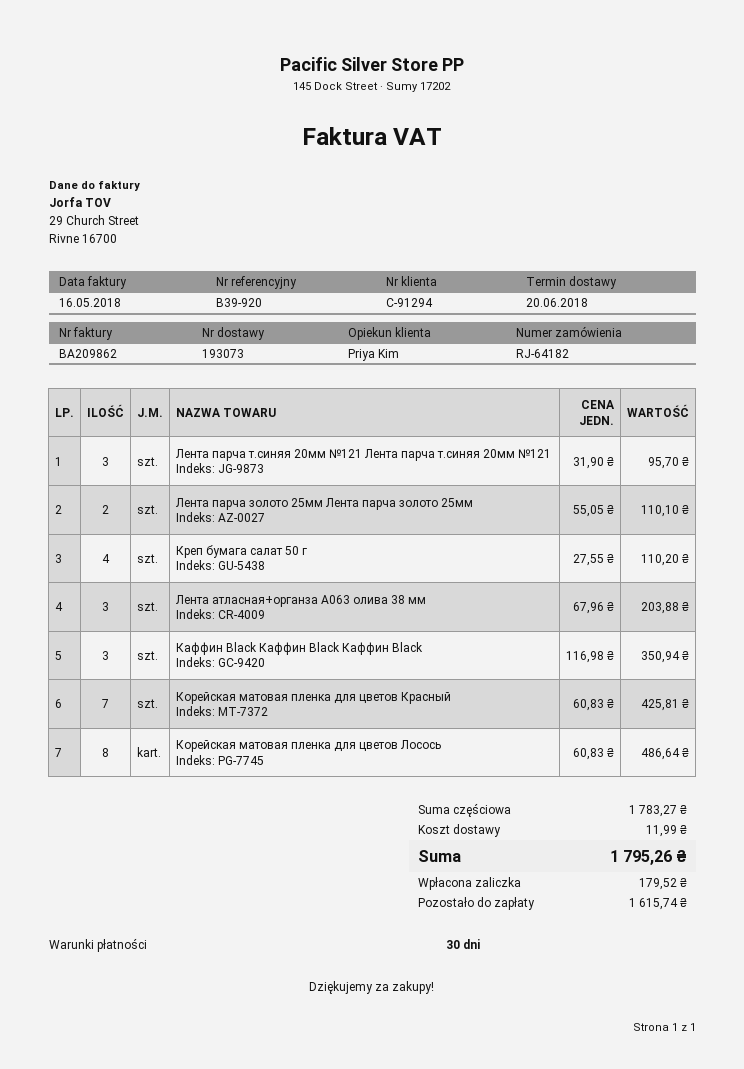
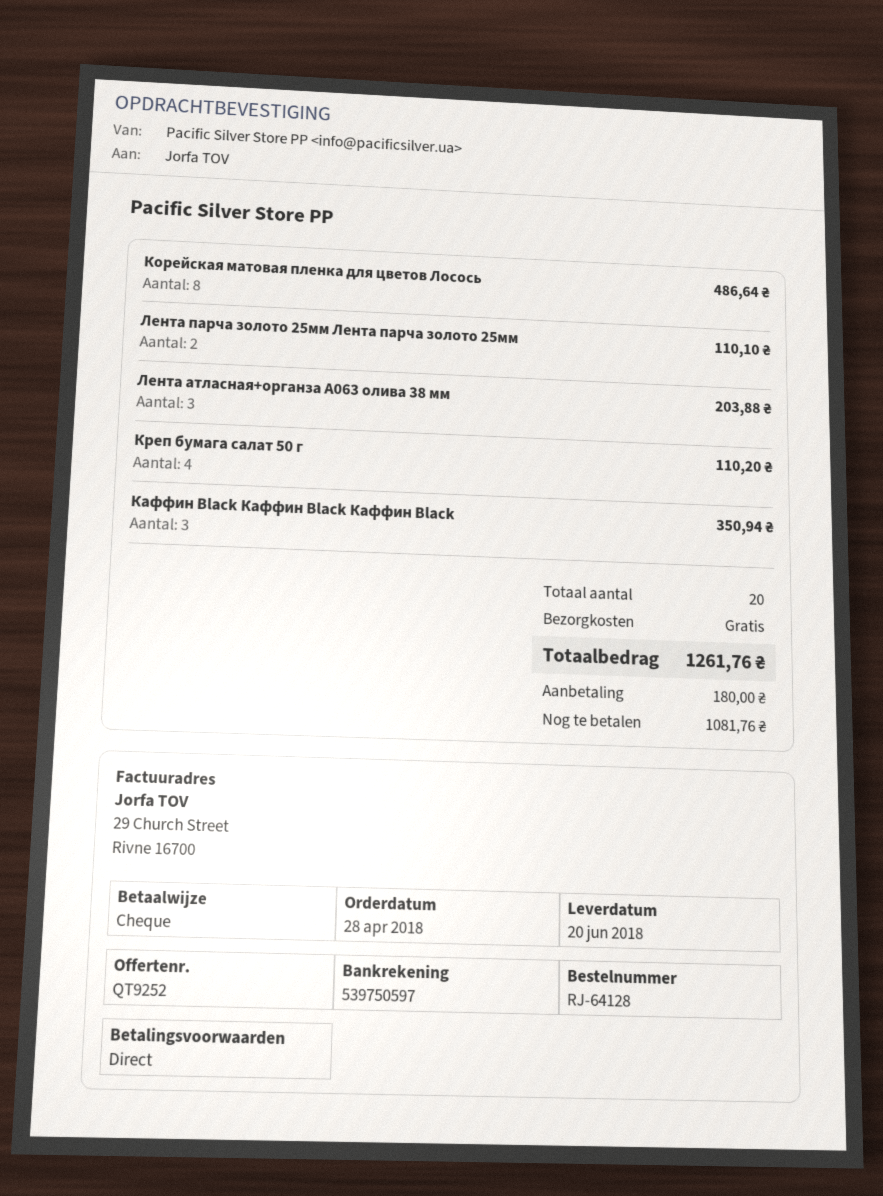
order number: RJ-64182 -> RJ-64128
payment terms: 30 days -> on receipt
Лента парча т.синяя 20мм №121 Лента парча т.синяя 20мм №121: 3 for 95.70 -> none
Корейская матовая пленка для цветов Красный: 7 for 425.81 -> none
shipping: 11.99 -> 0.00
total: 1795.26 -> 1261.76
deposit: 179.52 -> 180.00
balance: 1615.74 -> 1081.76

